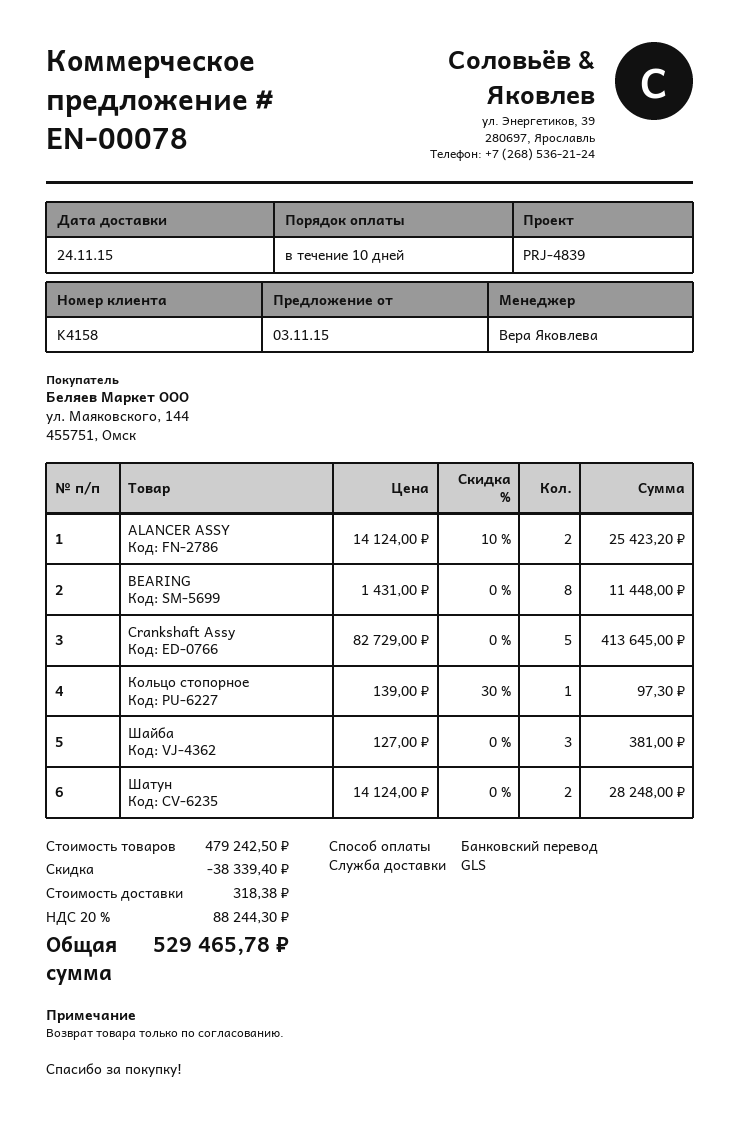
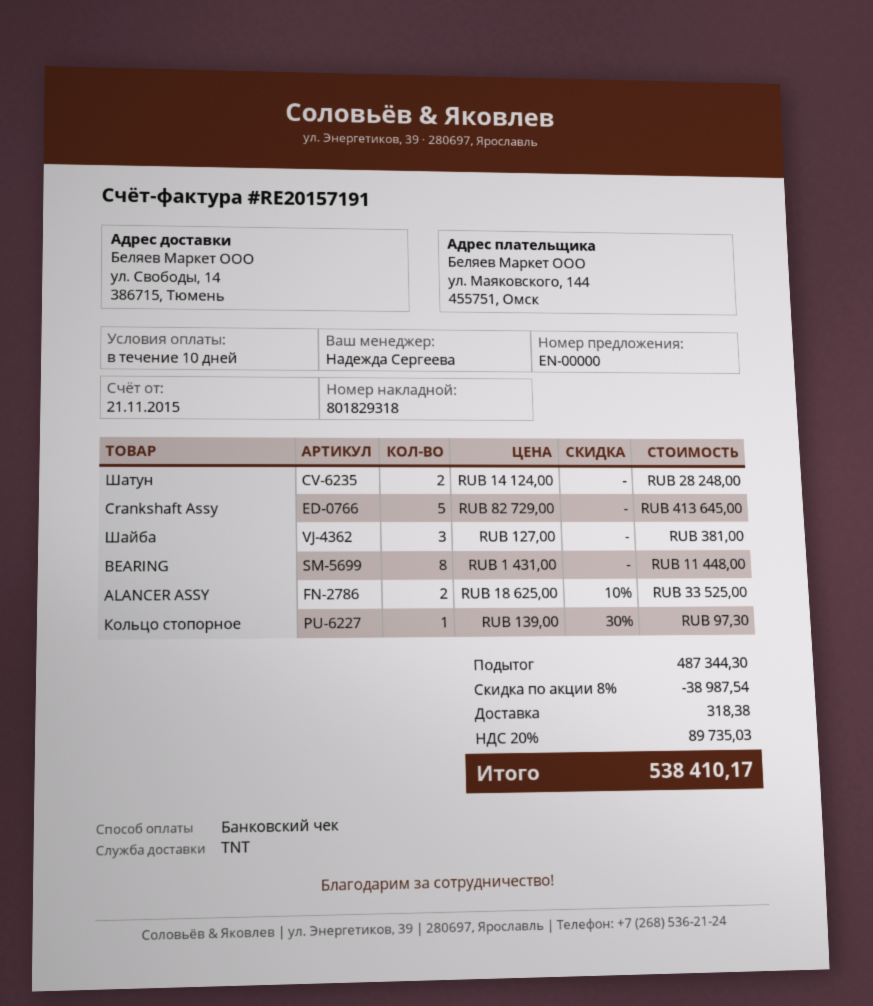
quote number: EN-00078 -> EN-00000
sales rep: Вера Яковлева -> Надежда Сергеева
payment method: bank transfer -> cheque
shipping method: GLS -> TNT
ALANCER ASSY: 2 x 14124.00 - 10% = 25423.20 -> 2 x 18625.00 - 10% = 33525.00
subtotal: 479242.50 -> 487344.30
discount: 38339.40 -> 38987.54
tax: 20% = 88244.30 -> 20% = 89735.03
total: 529465.78 -> 538410.17

